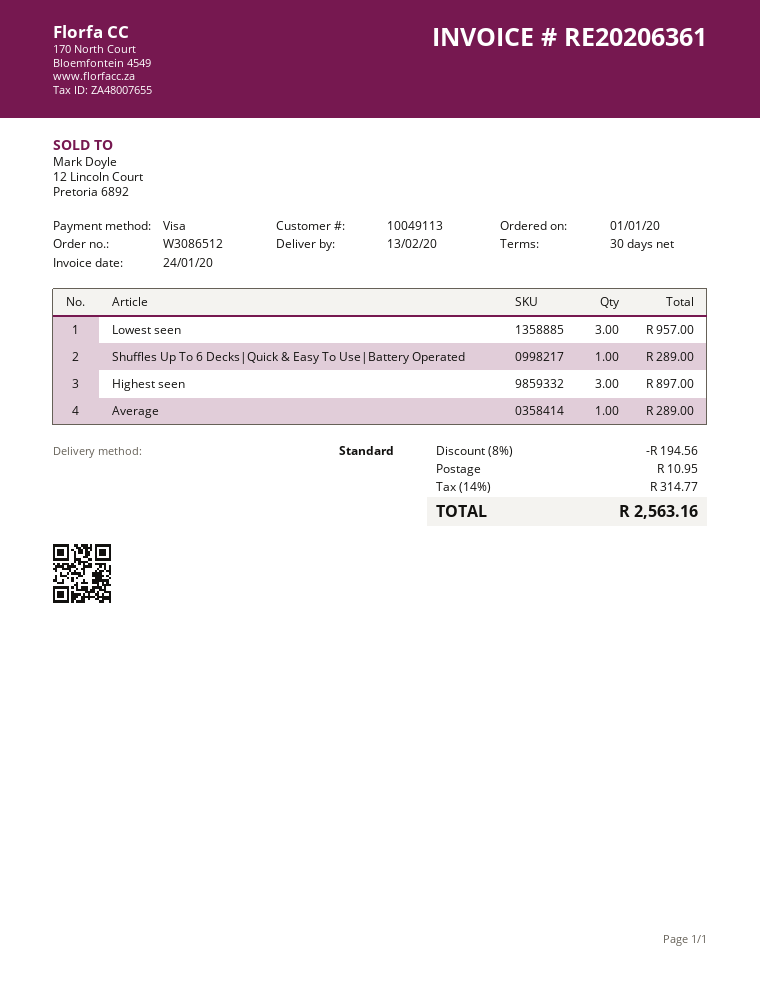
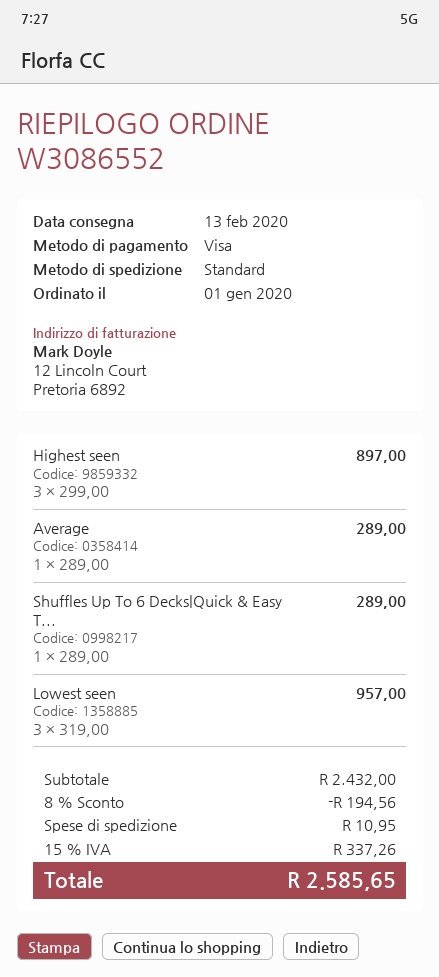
order number: W3086512 -> W3086552
tax: 14% = 314.77 -> 15% = 337.26
total: 2563.16 -> 2585.65

